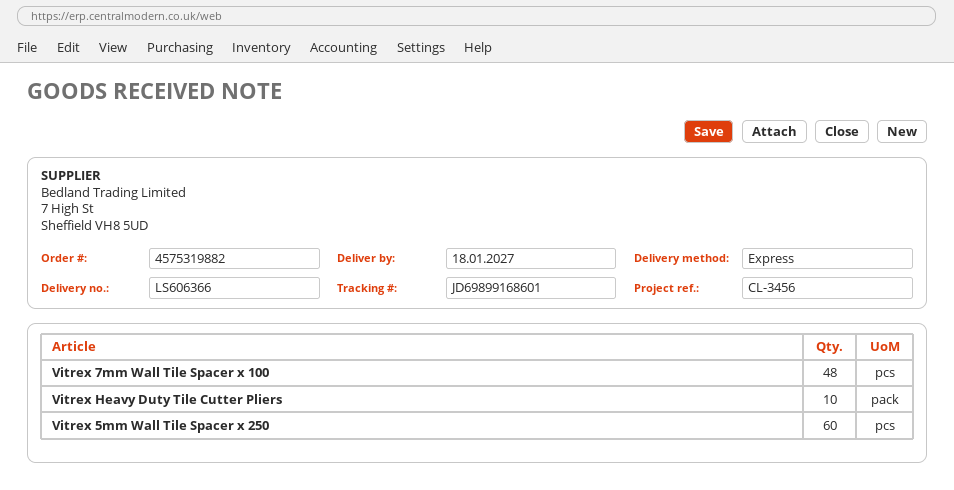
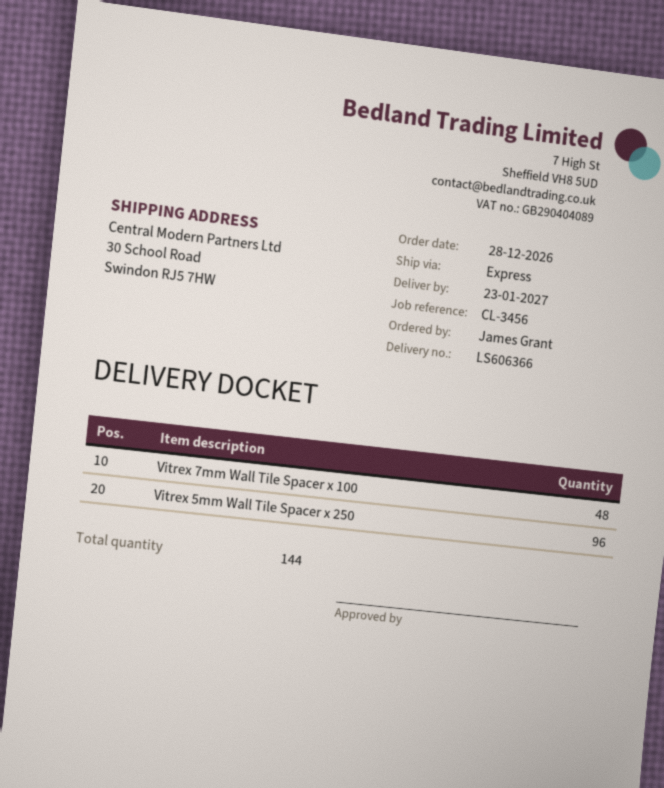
delivery date: 2027-01-18 -> 2027-01-23
Vitrex Heavy Duty Tile Cutter Pliers: 10 -> none
Vitrex 5mm Wall Tile Spacer x 250: 60 -> 96

